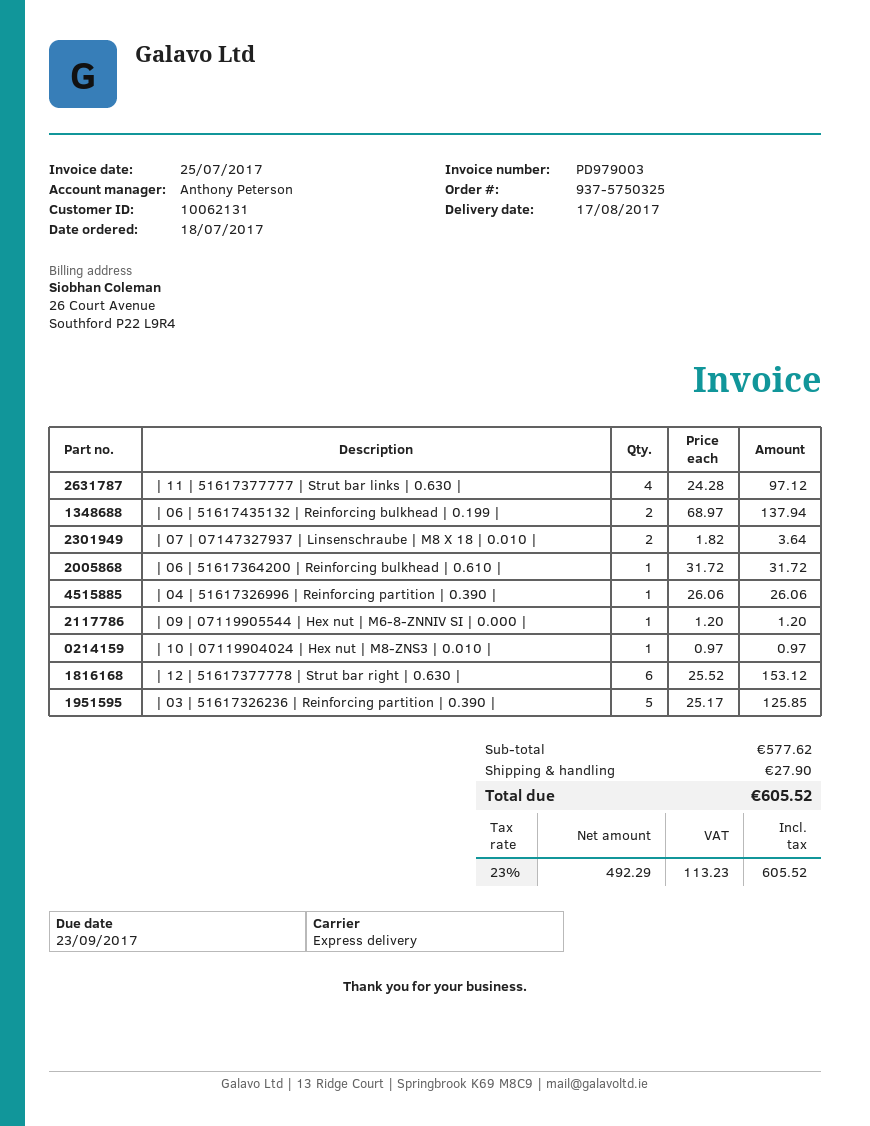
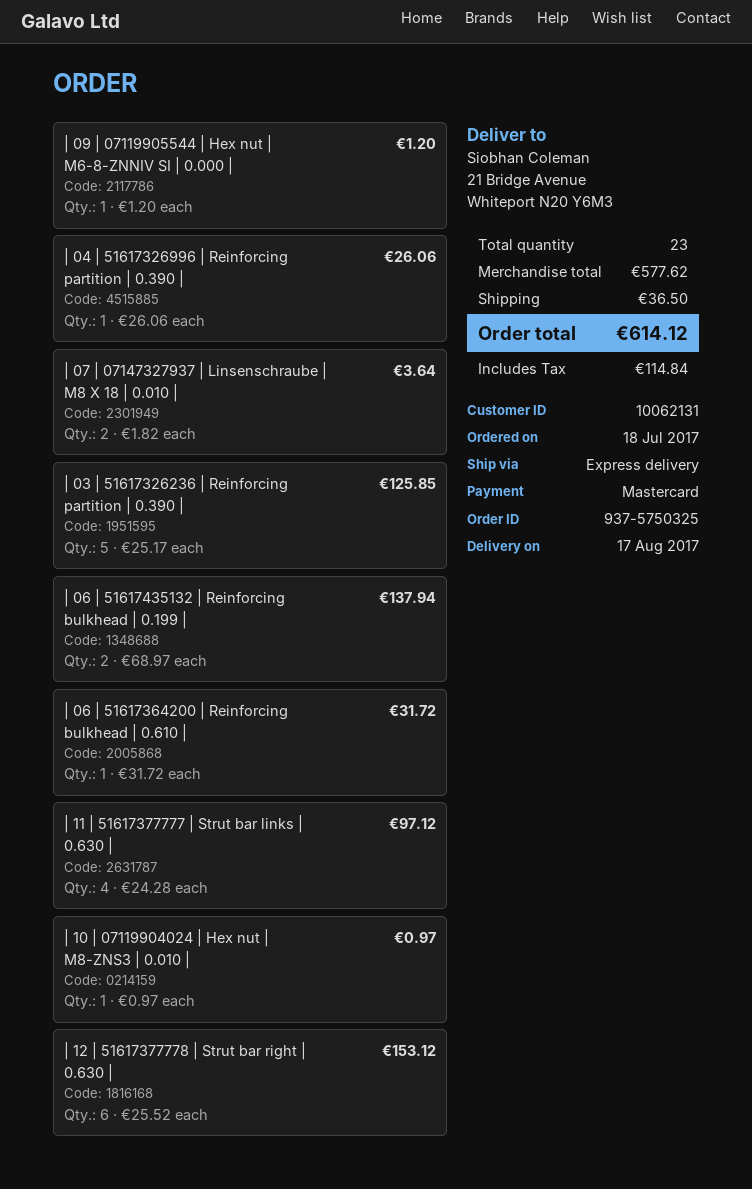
shipping: 27.90 -> 36.50
tax: 113.23 -> 114.84
total: 605.52 -> 614.12

